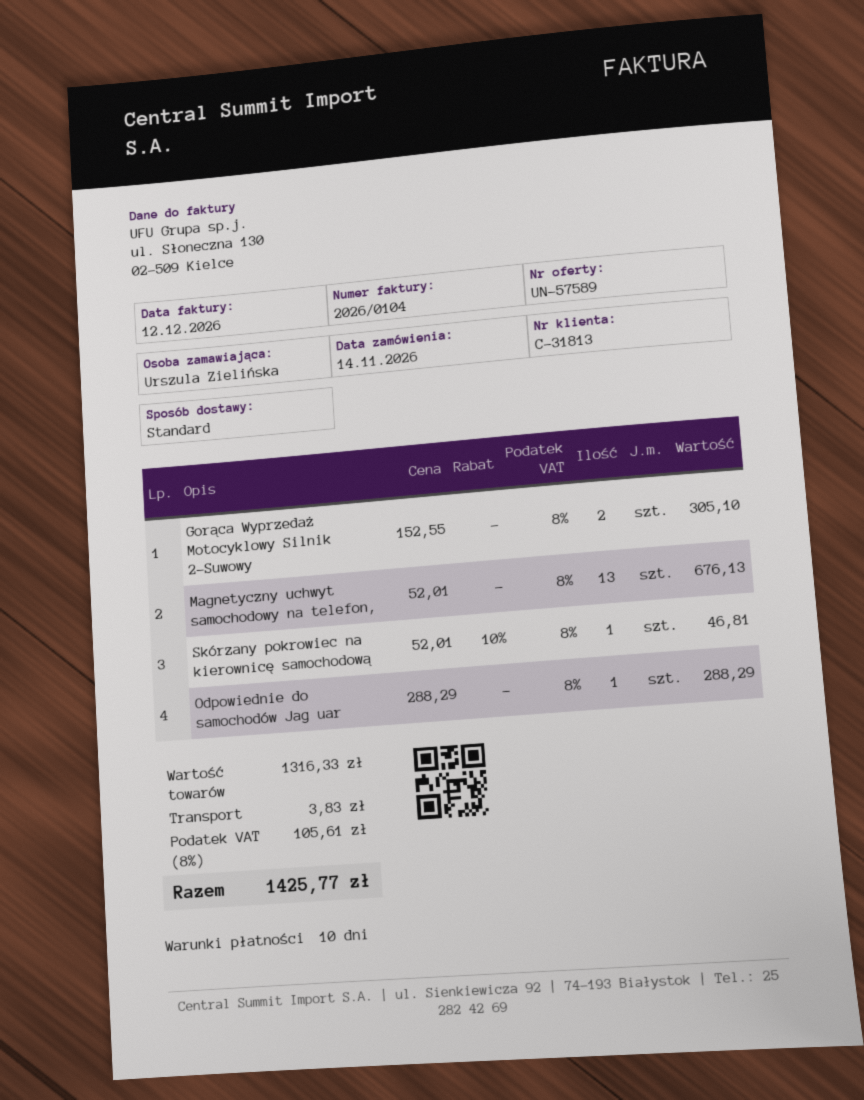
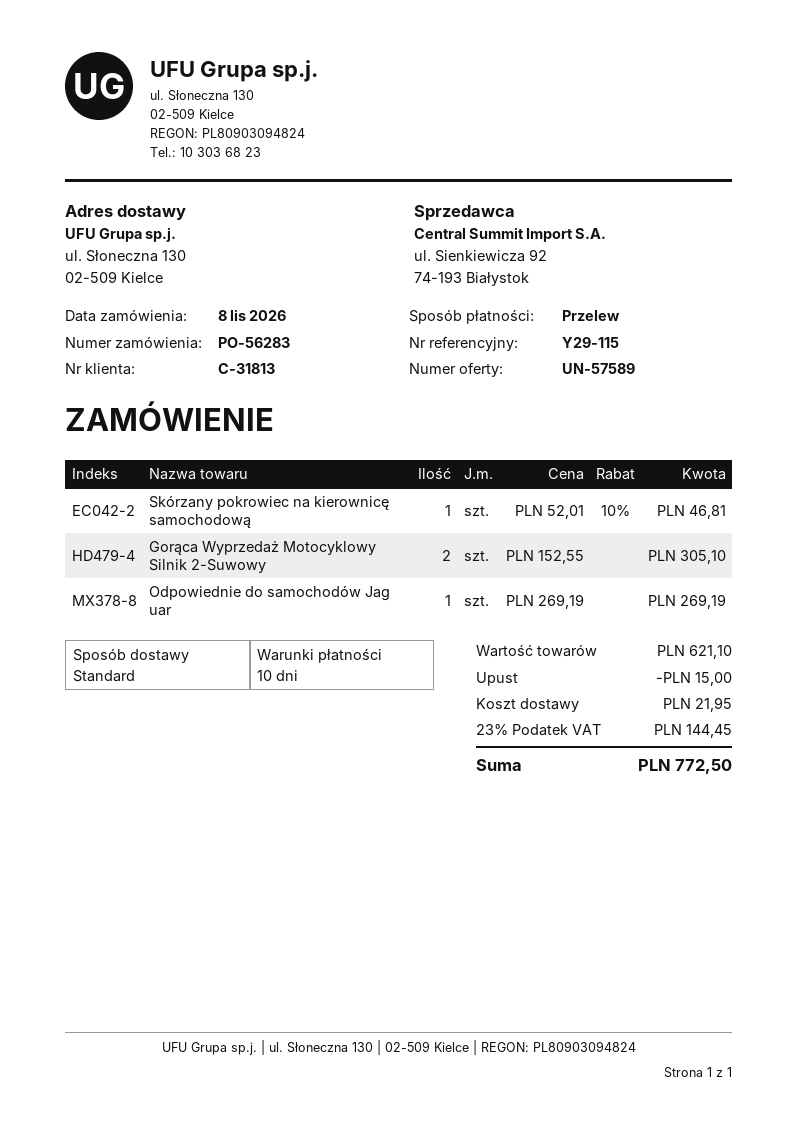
order date: 2026-11-14 -> 2026-11-08
Magnetyczny uchwyt samochodowy na telefon,: 13 x 52.01 = 676.13 -> none
Odpowiednie do samochodów Jag uar: 1 x 288.29 = 288.29 -> 1 x 269.19 = 269.19
subtotal: 1316.33 -> 621.10
discount: none -> 15.00
shipping: 3.83 -> 21.95
tax: 8% = 105.61 -> 23% = 144.45
total: 1425.77 -> 772.50

